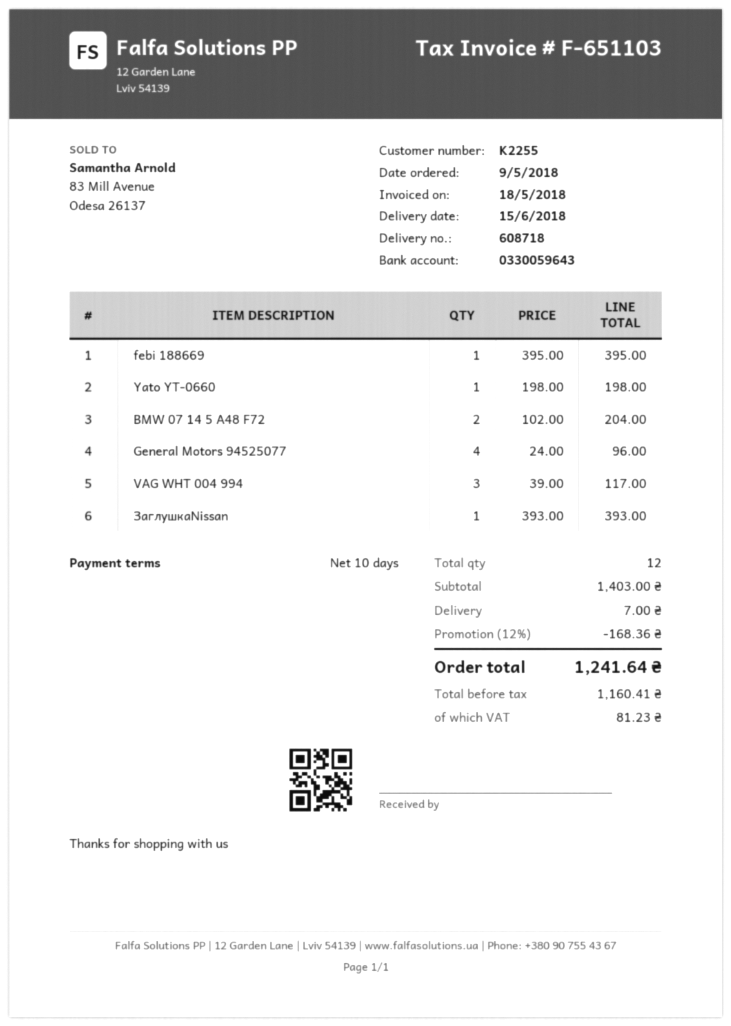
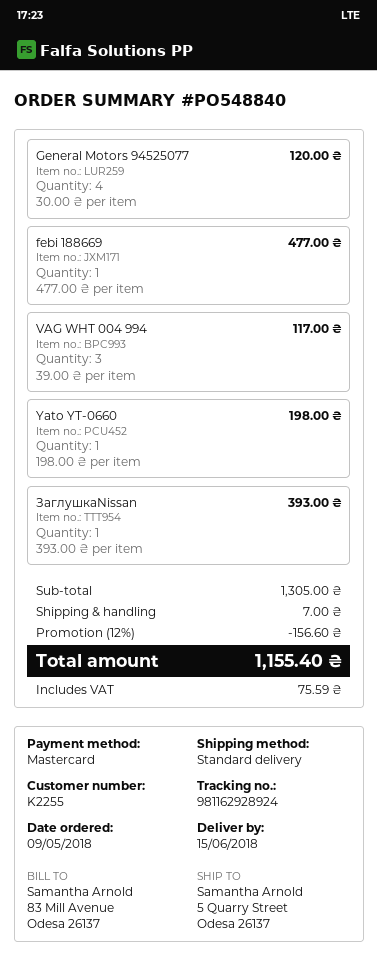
febi 188669: 1 x 395.00 = 395.00 -> 1 x 477.00 = 477.00
BMW 07 14 5 A48 F72: 2 x 102.00 = 204.00 -> none
General Motors 94525077: 4 x 24.00 = 96.00 -> 4 x 30.00 = 120.00
subtotal: 1403.00 -> 1305.00
discount: 12% = 168.36 -> 12% = 156.60
tax: 81.23 -> 75.59
total: 1241.64 -> 1155.40

